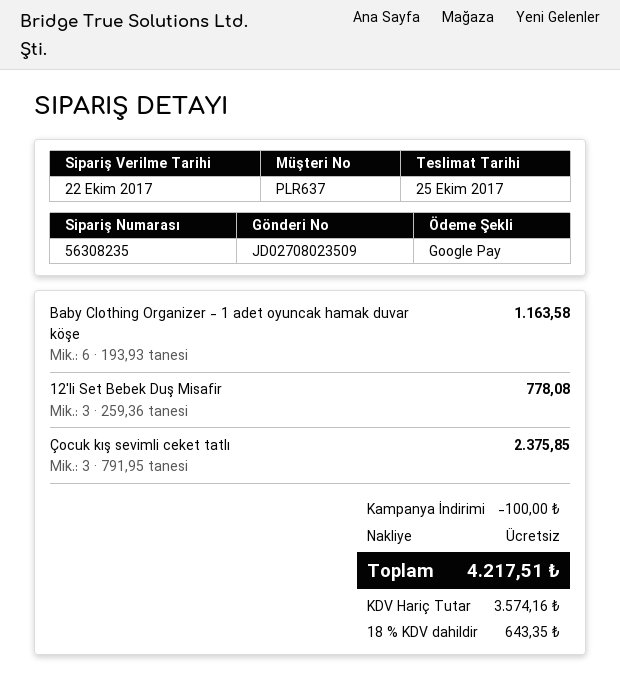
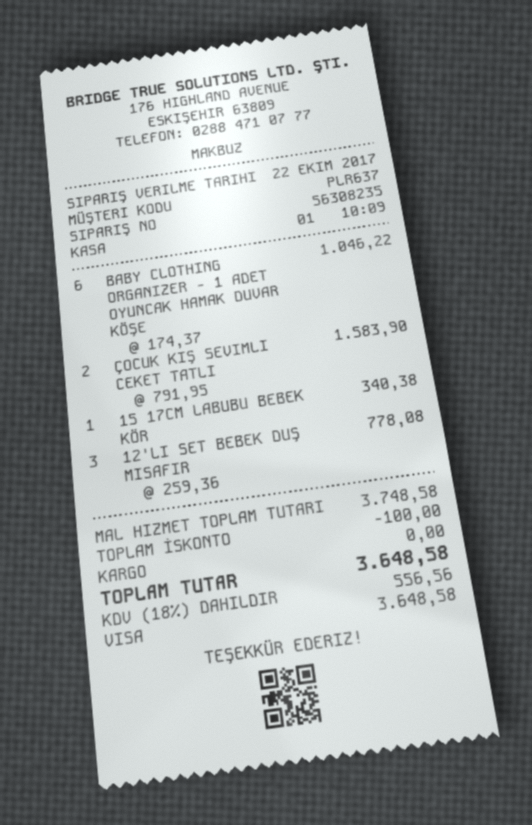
payment method: Google Pay -> Visa
Baby Clothing Organizer - 1 adet oyuncak hamak duvar köşe: 6 x 193.93 = 1163.58 -> 6 x 174.37 = 1046.22
Çocuk kış sevimli ceket tatlı: 3 x 791.95 = 2375.85 -> 2 x 791.95 = 1583.90
15 17CM LABUBU BEBEK KÖR: none -> 1 x 340.38 = 340.38
tax: 18% = 643.35 -> 18% = 556.56
total: 4217.51 -> 3648.58

